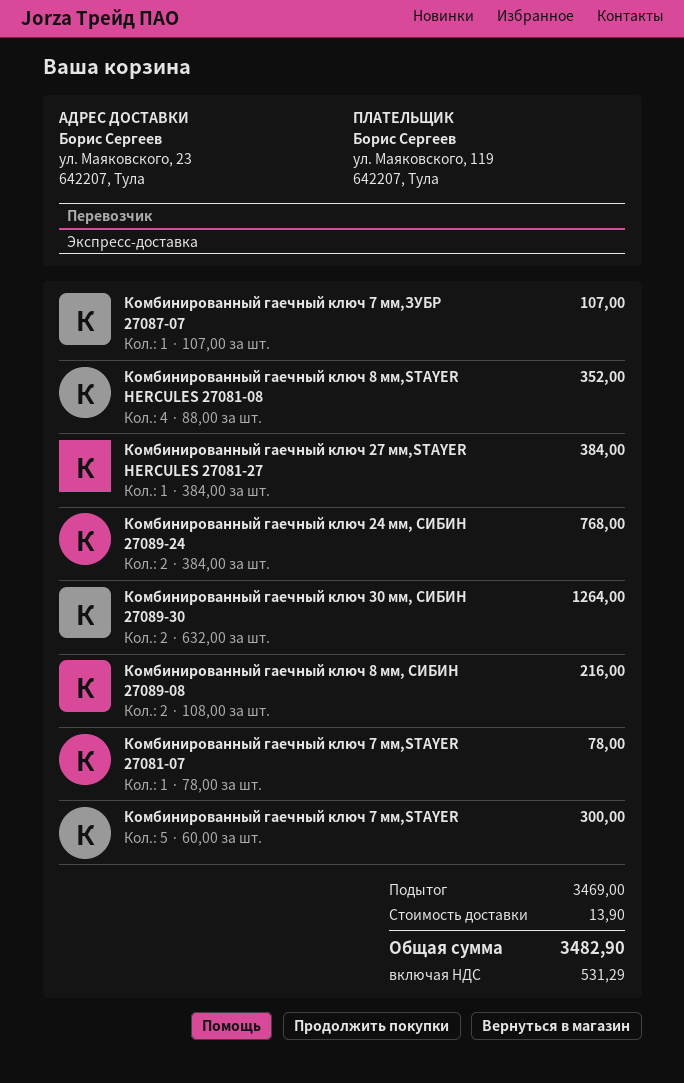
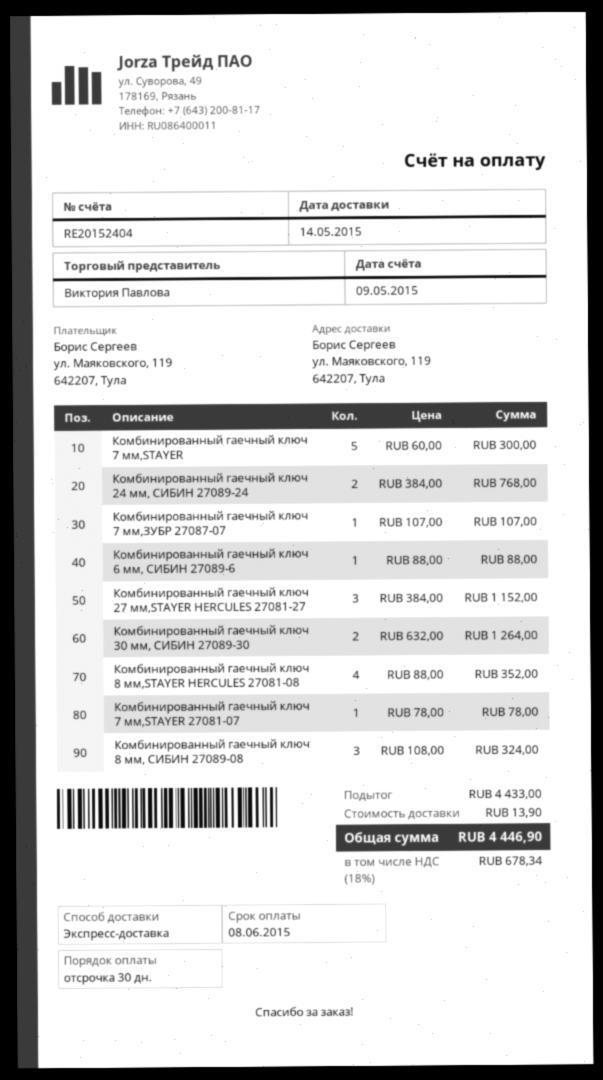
ship to: ул. Маяковского, 23, 642207, Тула -> ул. Маяковского, 119, 642207, Тула
Комбинированный гаечный ключ 27 мм,STAYER HERCULES 27081-27: 1 x 384.00 = 384.00 -> 3 x 384.00 = 1152.00
Комбинированный гаечный ключ 8 мм, СИБИН 27089-08: 2 x 108.00 = 216.00 -> 3 x 108.00 = 324.00
Комбинированный гаечный ключ 6 мм, СИБИН 27089-6: none -> 1 x 88.00 = 88.00
subtotal: 3469.00 -> 4433.00
tax: 531.29 -> 678.34
total: 3482.90 -> 4446.90

